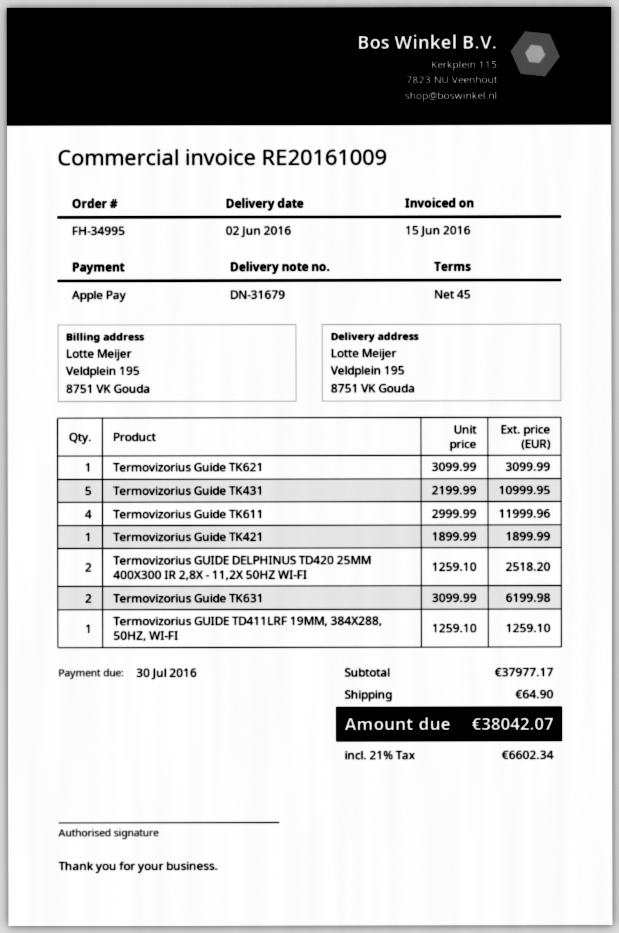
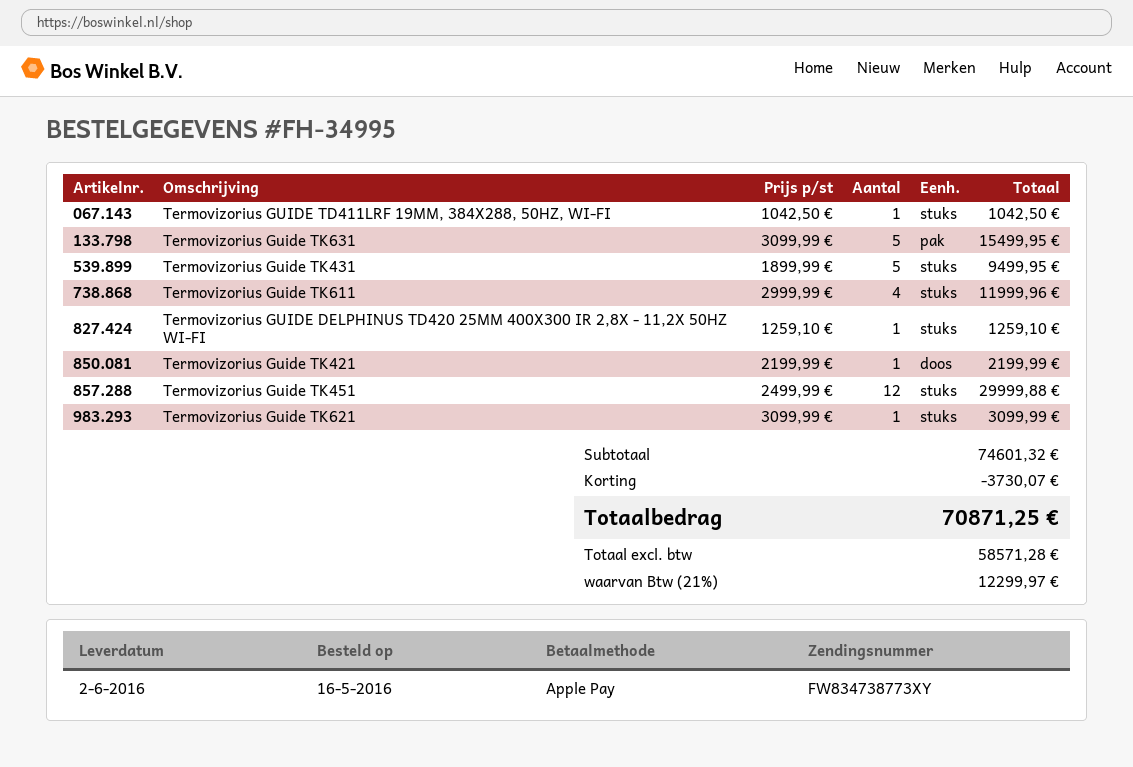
Termovizorius Guide TK431: 5 x 2199.99 = 10999.95 -> 5 x 1899.99 = 9499.95
Termovizorius Guide TK421: 1 x 1899.99 = 1899.99 -> 1 x 2199.99 = 2199.99
Termovizorius GUIDE DELPHINUS TD420 25MM 400X300 IR 2,8X - 11,2X 50HZ WI-FI: 2 x 1259.10 = 2518.20 -> 1 x 1259.10 = 1259.10
Termovizorius Guide TK631: 2 x 3099.99 = 6199.98 -> 5 x 3099.99 = 15499.95
Termovizorius GUIDE TD411LRF 19MM, 384X288, 50HZ, WI-FI: 1 x 1259.10 = 1259.10 -> 1 x 1042.50 = 1042.50
Termovizorius Guide TK451: none -> 12 x 2499.99 = 29999.88
subtotal: 37977.17 -> 74601.32
discount: none -> 3730.07
shipping: 64.90 -> none
tax: 21% = 6602.34 -> 21% = 12299.97
total: 38042.07 -> 70871.25

